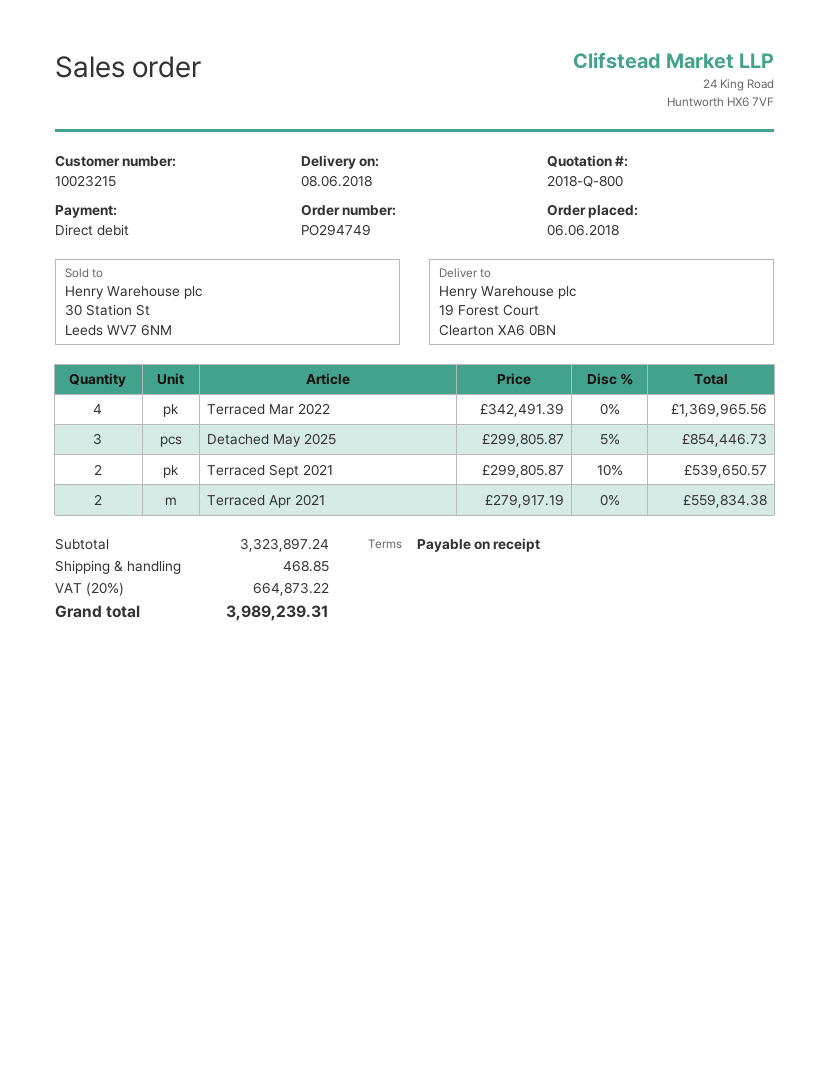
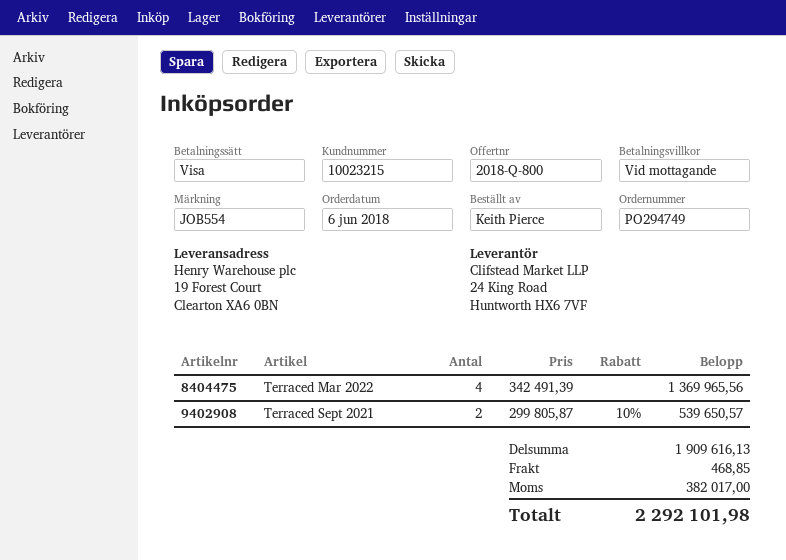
payment method: direct debit -> Visa
Detached May 2025: 3 x 299805.87 - 5% = 854446.73 -> none
Terraced Apr 2021: 2 x 279917.19 = 559834.38 -> none
subtotal: 3323897.24 -> 1909616.13
tax: 664873.22 -> 382017.00
total: 3989239.31 -> 2292101.98

